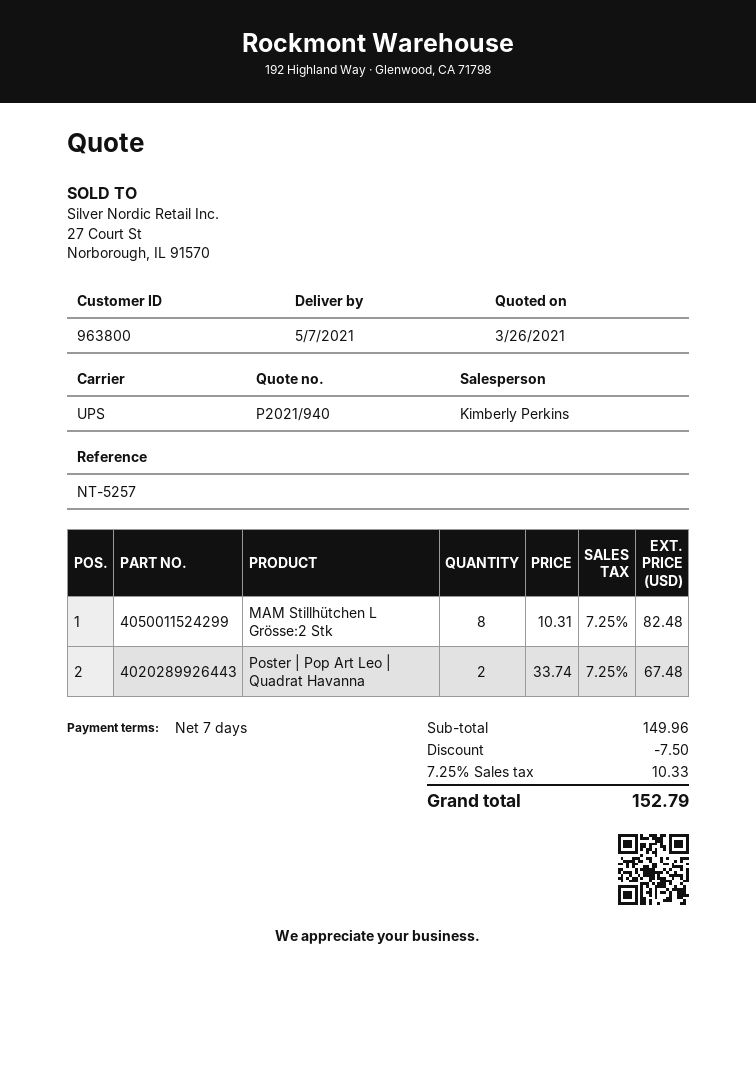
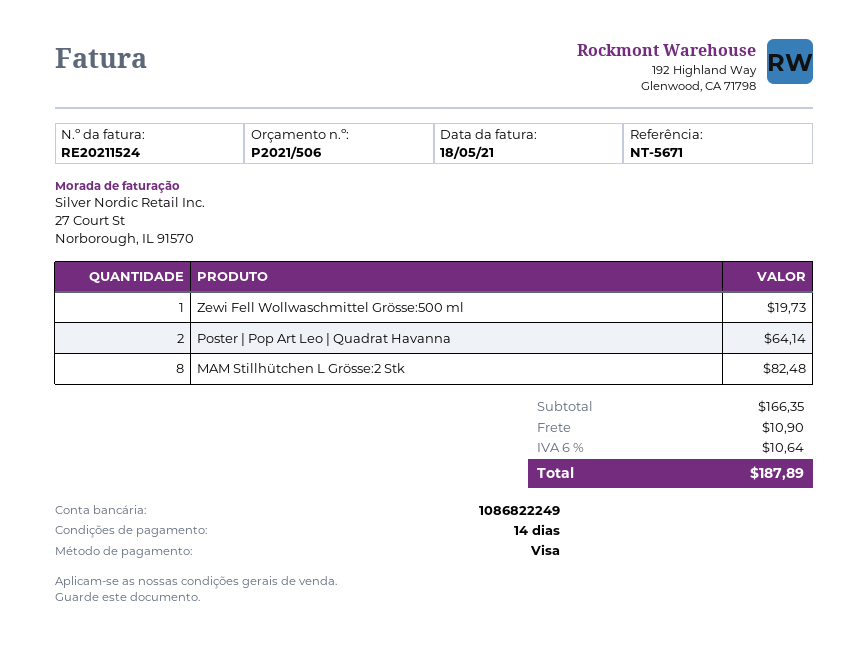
quote number: P2021/940 -> P2021/506
payment terms: 7 days -> 14 days
reference: NT-5257 -> NT-5671
Poster | Pop Art Leo | Quadrat Havanna: 2 for 67.48 -> 2 for 64.14
Zewi Fell Wollwaschmittel Grösse:500 ml: none -> 1 for 19.73
subtotal: 149.96 -> 166.35
discount: 7.50 -> none
shipping: none -> 10.90
tax: 7.25% = 10.33 -> 6% = 10.64
total: 152.79 -> 187.89

